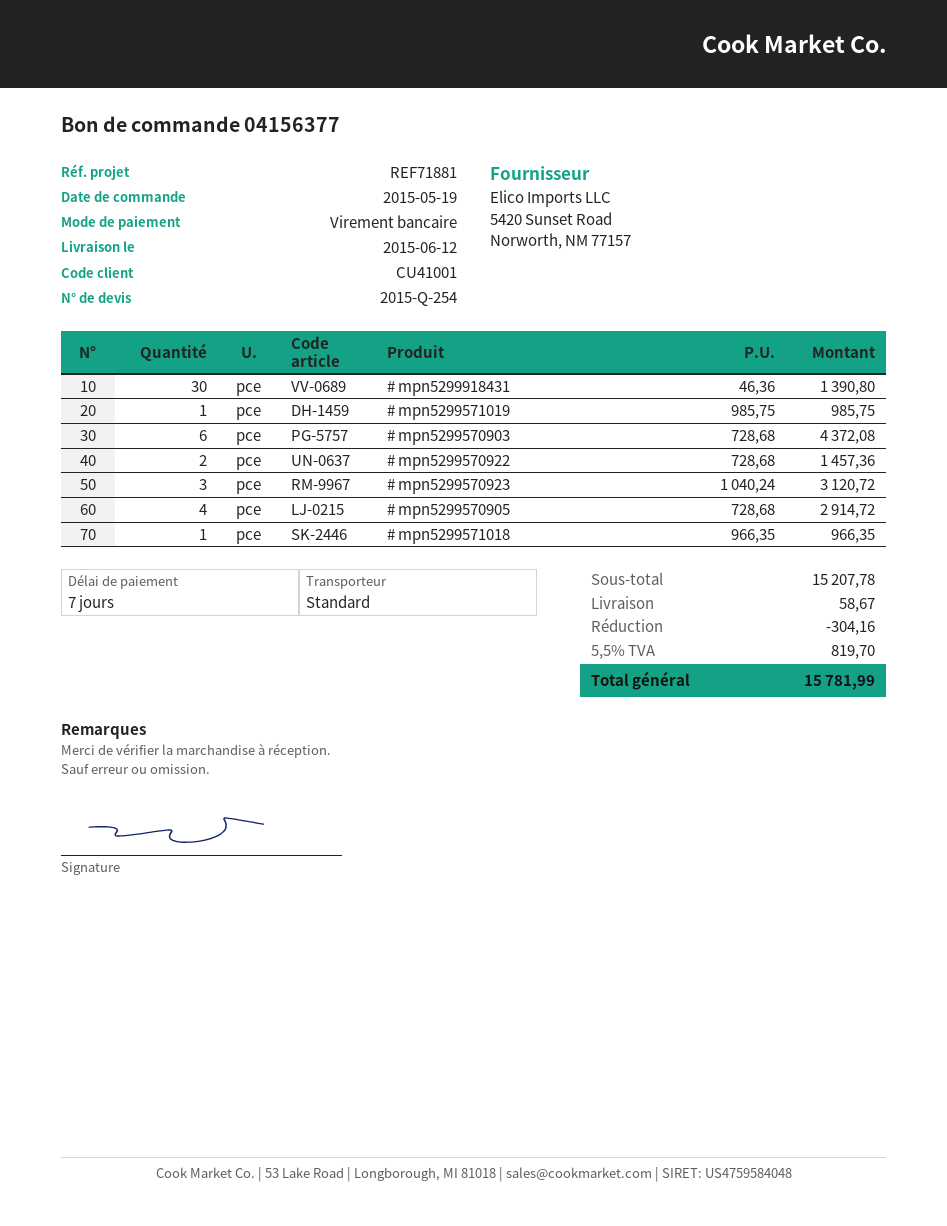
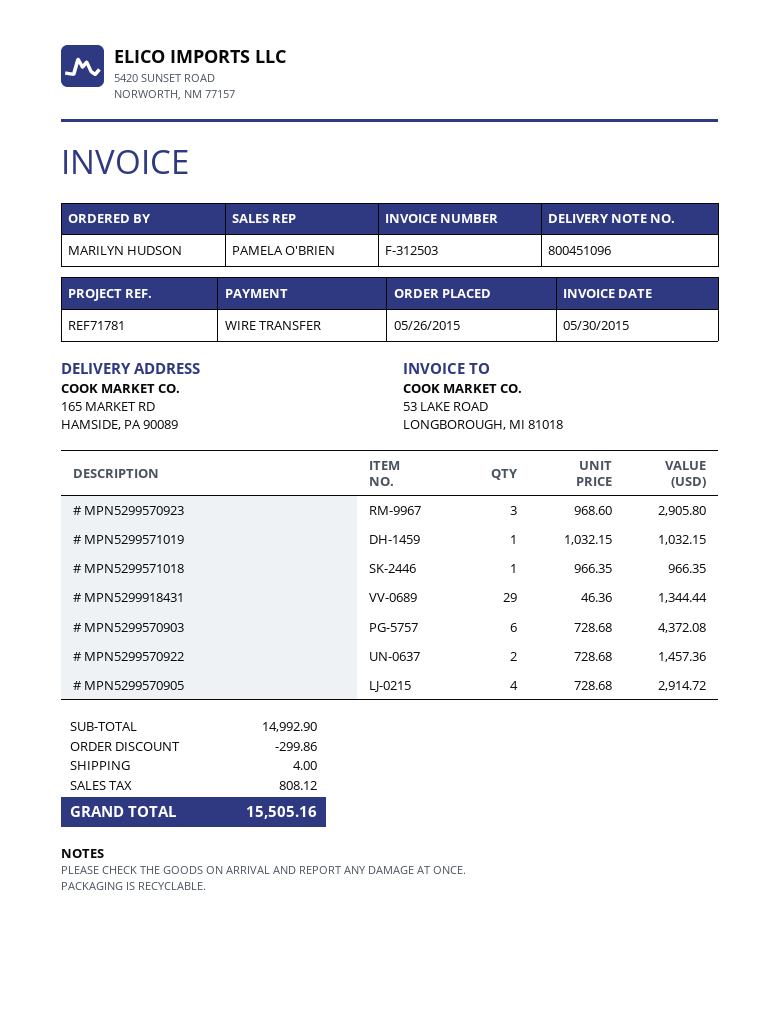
order date: 2015-05-19 -> 2015-05-26
reference: REF71881 -> REF71781
# mpn5299918431: 30 x 46.36 = 1390.80 -> 29 x 46.36 = 1344.44
# mpn5299571019: 1 x 985.75 = 985.75 -> 1 x 1032.15 = 1032.15
# mpn5299570923: 3 x 1040.24 = 3120.72 -> 3 x 968.60 = 2905.80
subtotal: 15207.78 -> 14992.90
discount: 304.16 -> 299.86
shipping: 58.67 -> 4.00
tax: 819.70 -> 808.12
total: 15781.99 -> 15505.16

